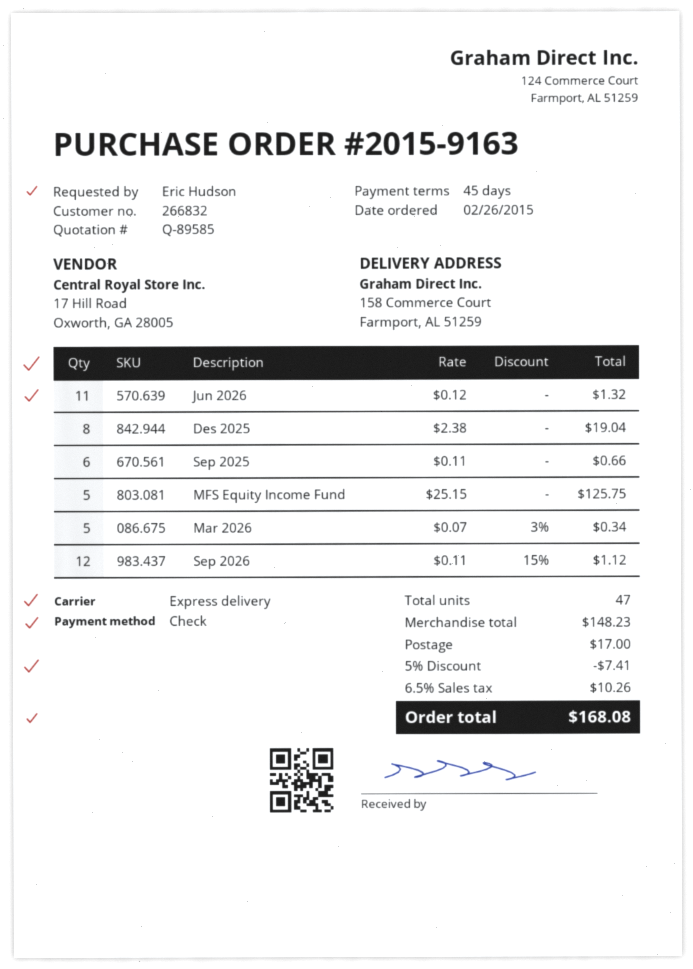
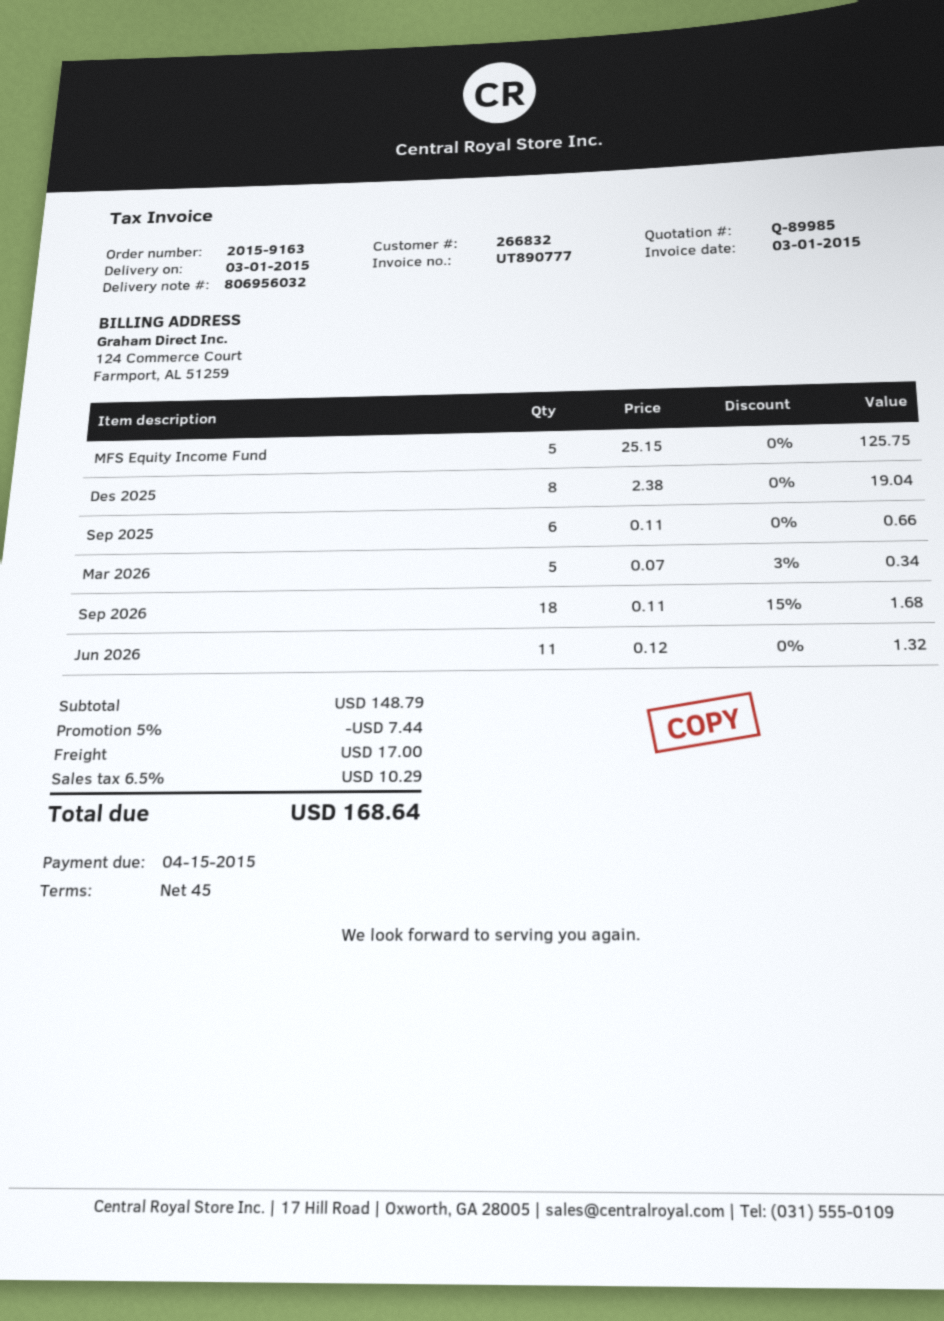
quote number: Q-89585 -> Q-89985
Sep 2026: 12 x 0.11 - 15% = 1.12 -> 18 x 0.11 - 15% = 1.68
subtotal: 148.23 -> 148.79
discount: 5% = 7.41 -> 5% = 7.44
tax: 6.5% = 10.26 -> 6.5% = 10.29
total: 168.08 -> 168.64

